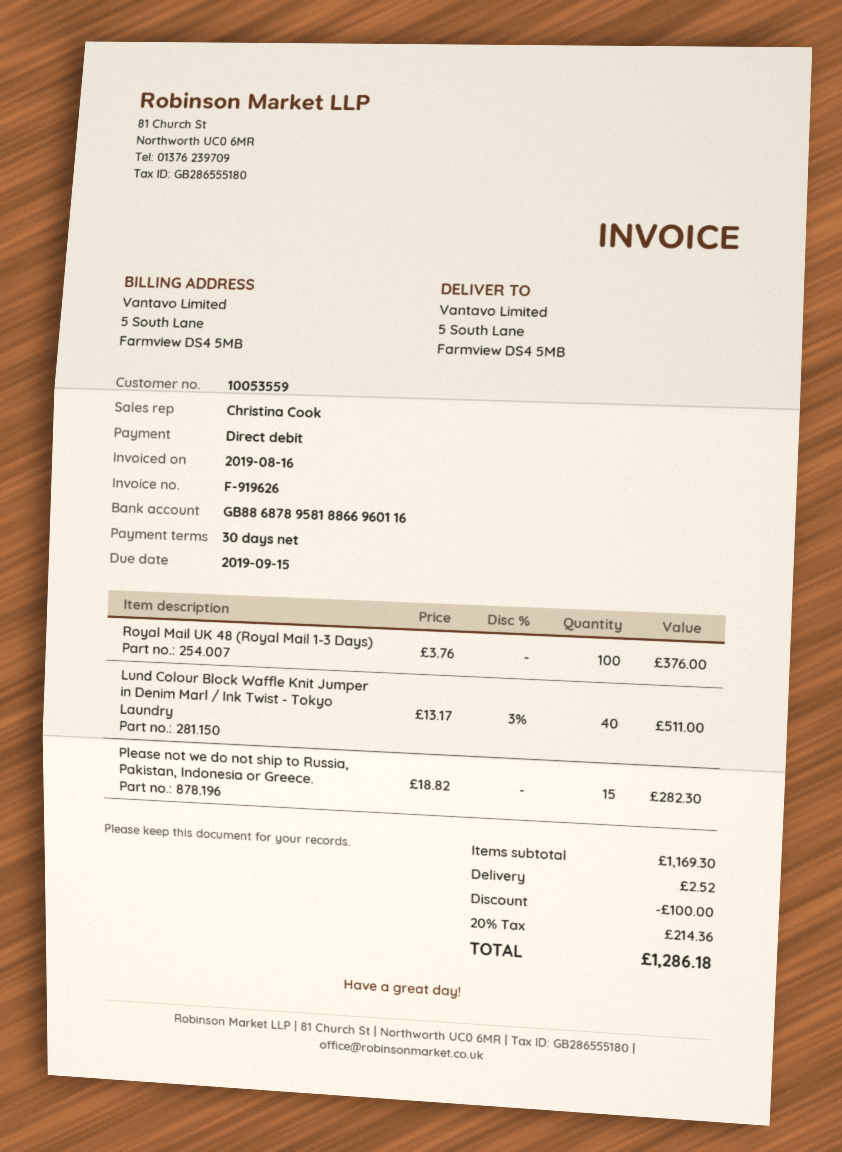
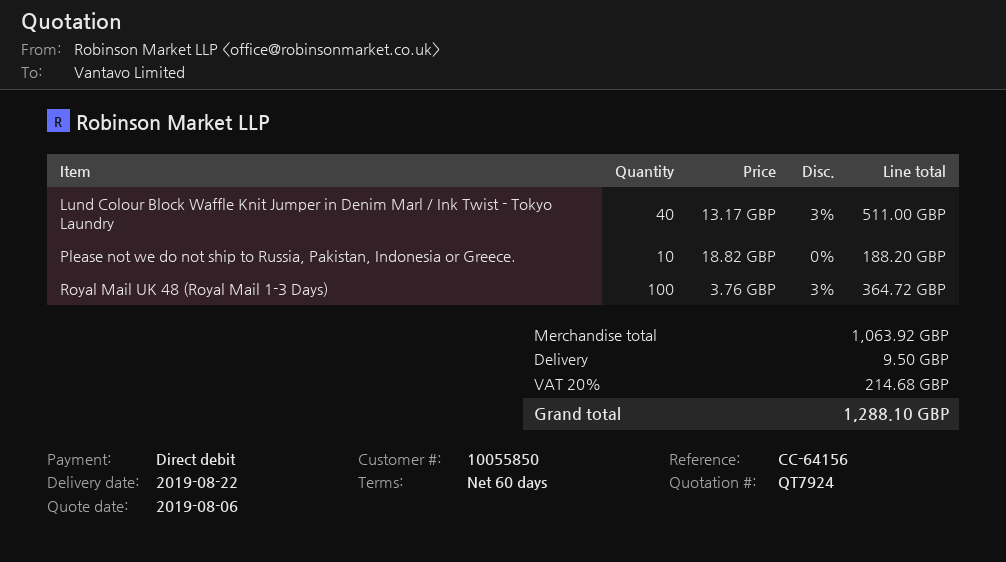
payment terms: 30 days -> 60 days
customer number: 10053559 -> 10055850
Royal Mail UK 48 (Royal Mail 1-3 Days): 100 x 3.76 = 376.00 -> 100 x 3.76 - 3% = 364.72
Please not we do not ship to Russia, Pakistan, Indonesia or Greece.: 15 x 18.82 = 282.30 -> 10 x 18.82 = 188.20
subtotal: 1169.30 -> 1063.92
discount: 100.00 -> none
shipping: 2.52 -> 9.50
tax: 20% = 214.36 -> 20% = 214.68
total: 1286.18 -> 1288.10

